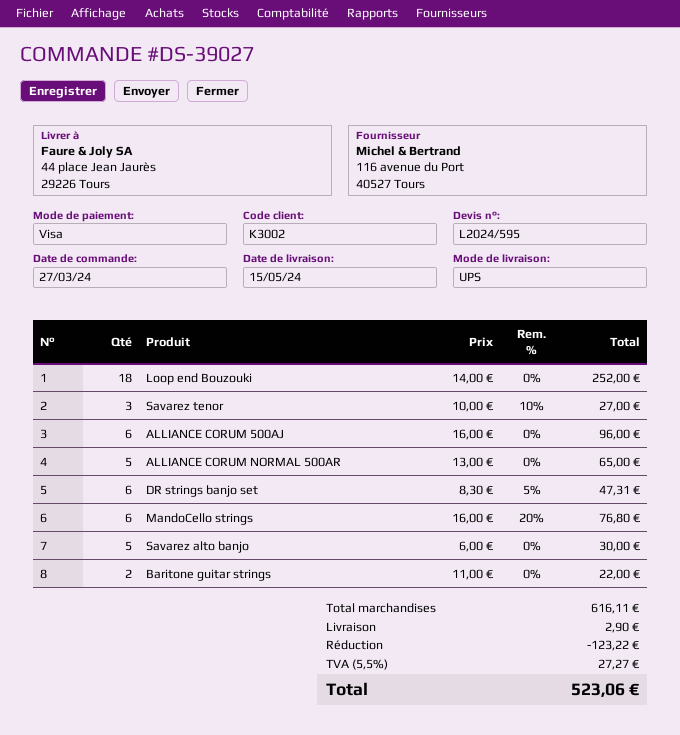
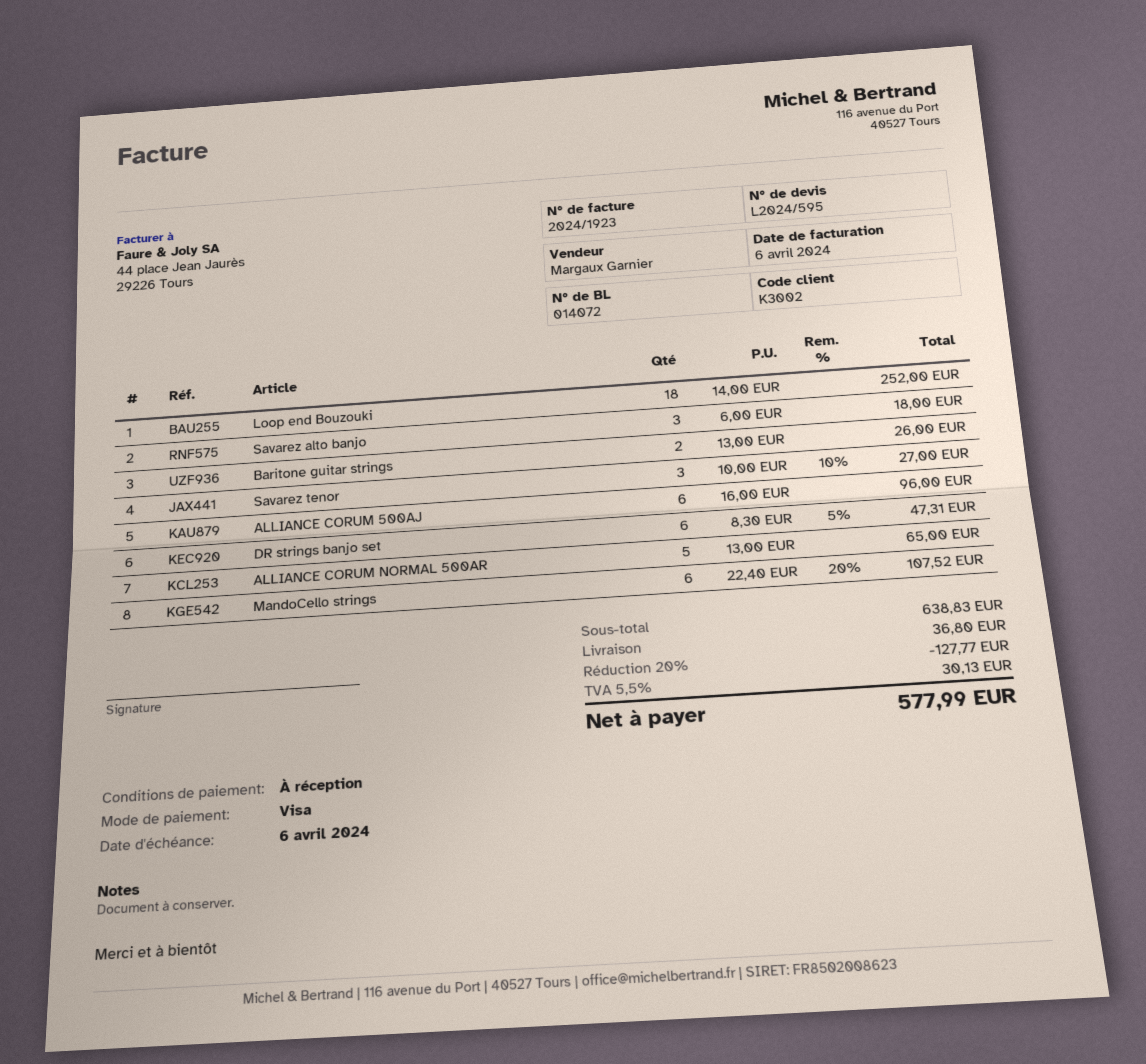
MandoCello strings: 6 x 16.00 - 20% = 76.80 -> 6 x 22.40 - 20% = 107.52
Savarez alto banjo: 5 x 6.00 = 30.00 -> 3 x 6.00 = 18.00
Baritone guitar strings: 2 x 11.00 = 22.00 -> 2 x 13.00 = 26.00
subtotal: 616.11 -> 638.83
discount: 123.22 -> 127.77
shipping: 2.90 -> 36.80
tax: 5.5% = 27.27 -> 5.5% = 30.13
total: 523.06 -> 577.99

